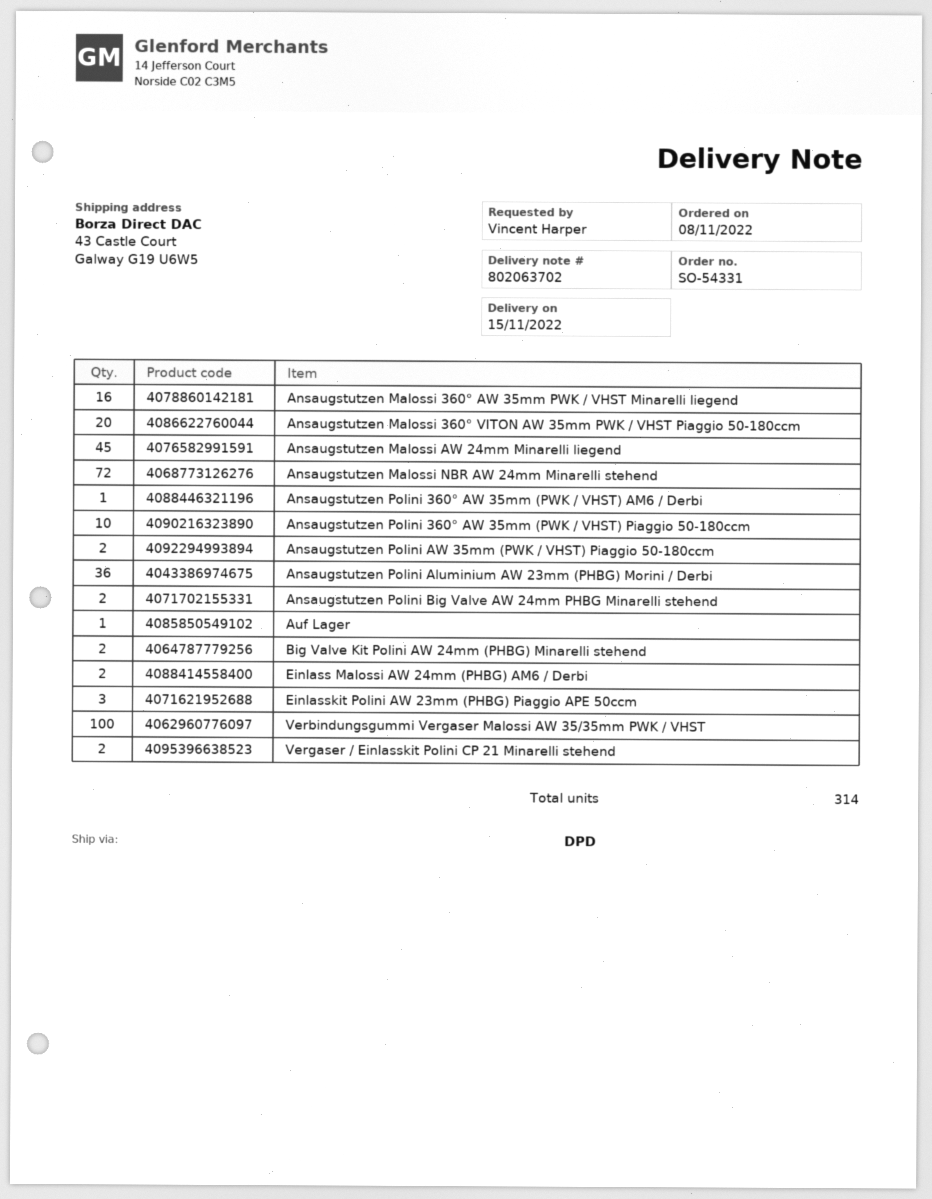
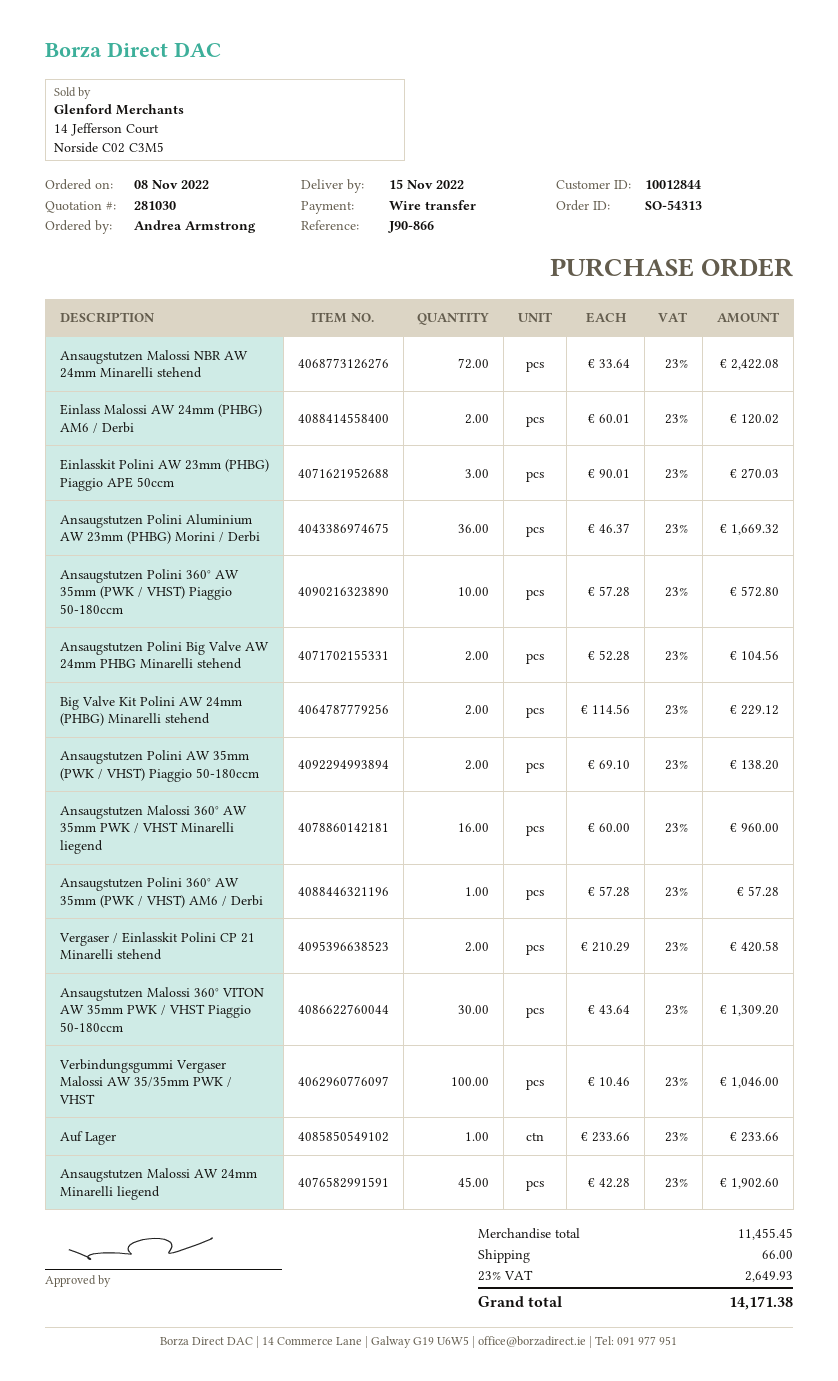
order number: SO-54331 -> SO-54313
ordered by: Vincent Harper -> Andrea Armstrong
Ansaugstutzen Malossi 360° VITON AW 35mm PWK / VHST Piaggio 50-180ccm: 20 -> 30

